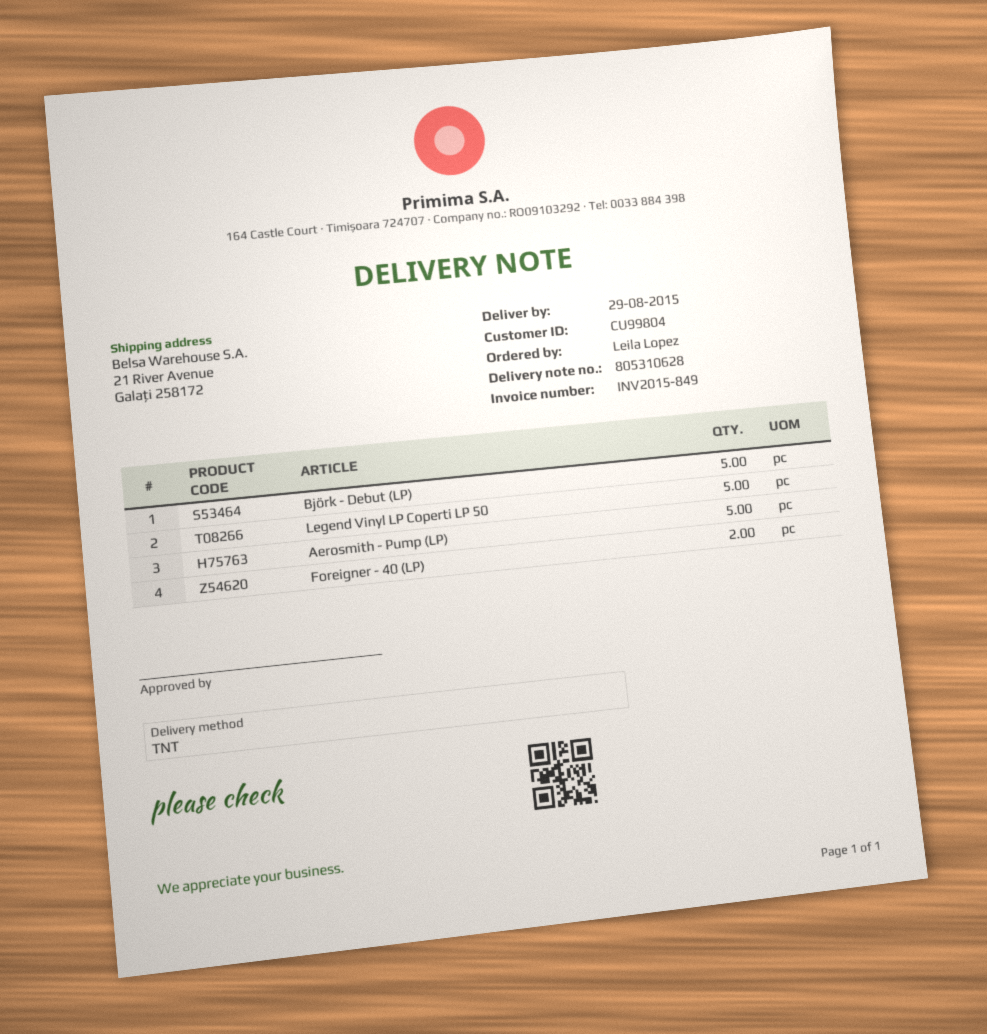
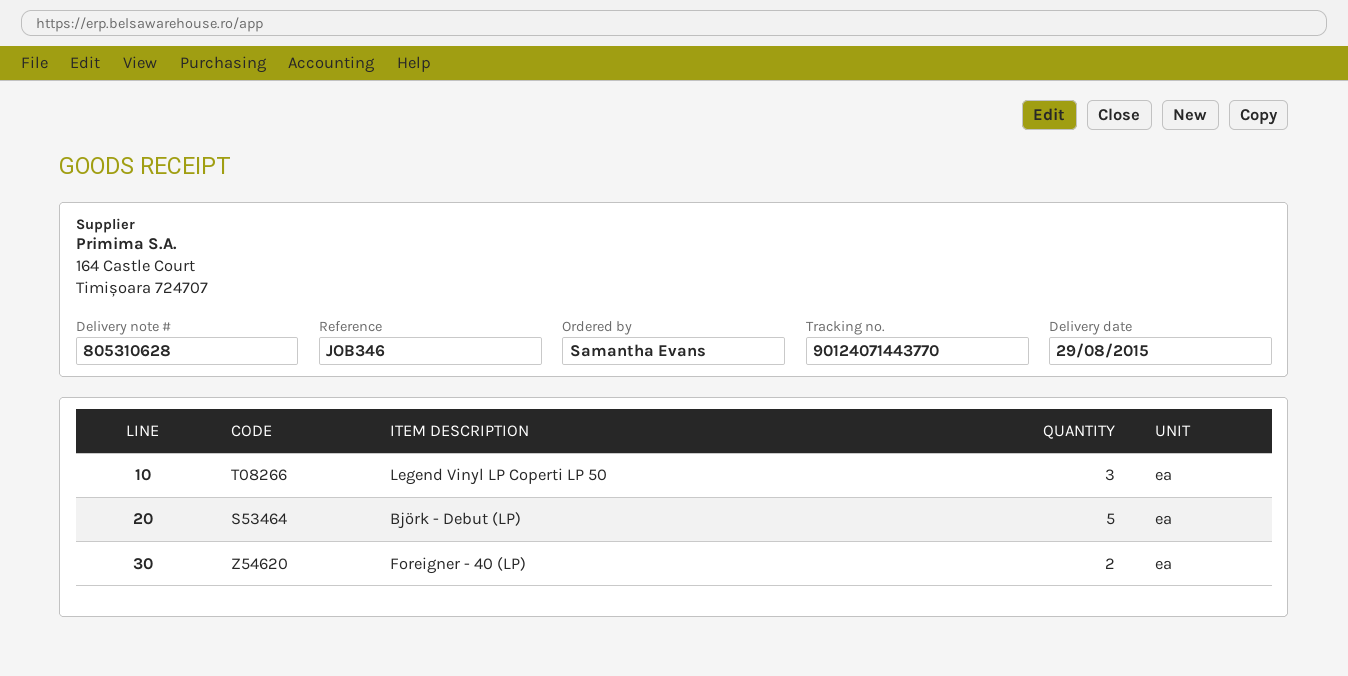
ordered by: Leila Lopez -> Samantha Evans
Legend Vinyl LP Coperti LP 50: 5 -> 3
Aerosmith - Pump (LP): 5 -> none

